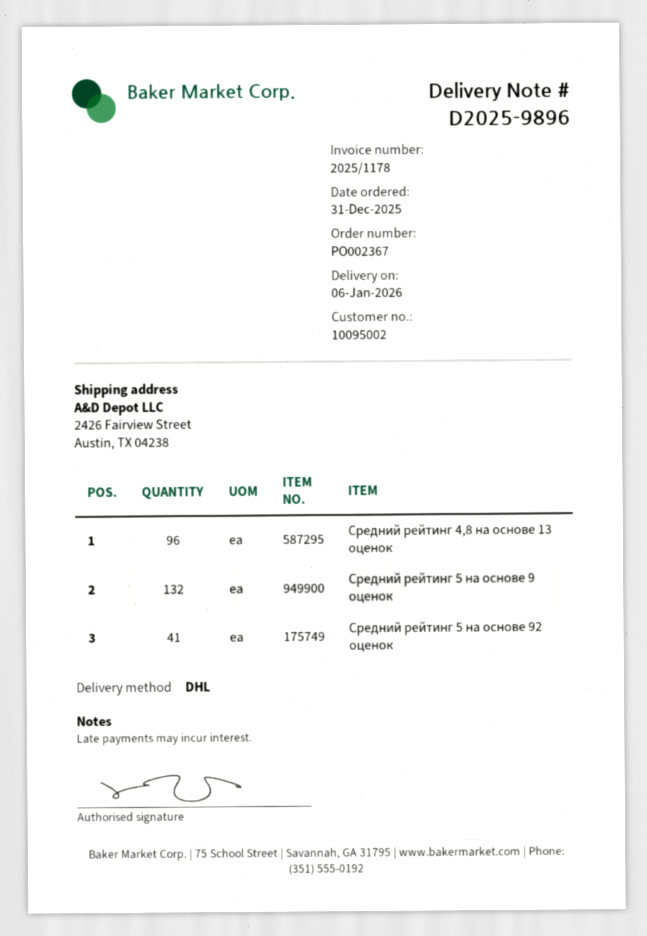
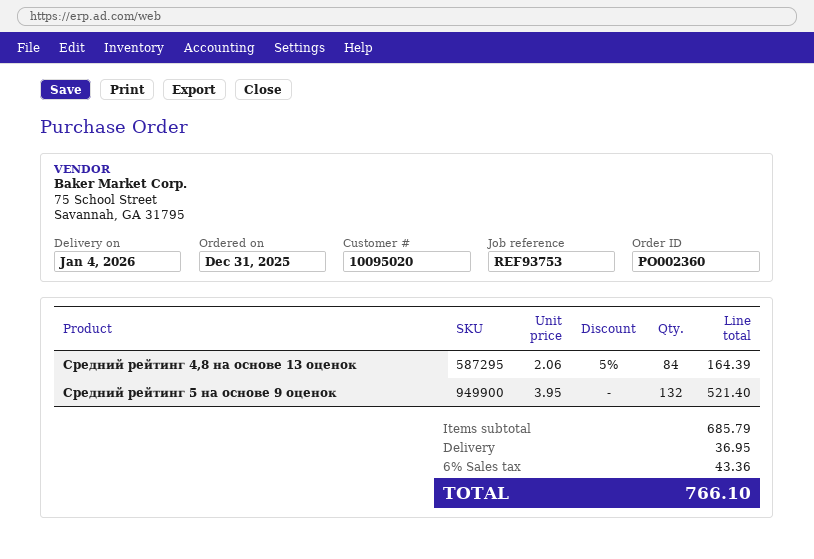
order number: PO002367 -> PO002360
delivery date: 2026-01-06 -> 2026-01-04
customer number: 10095002 -> 10095020
Средний рейтинг 4,8 на основе 13 оценок: 96 -> 84
Средний рейтинг 5 на основе 92 оценок: 41 -> none

